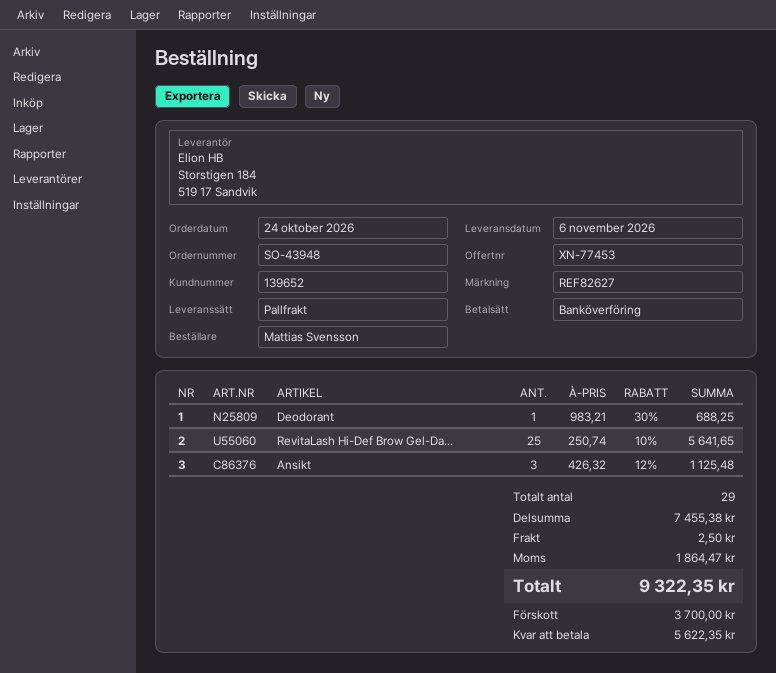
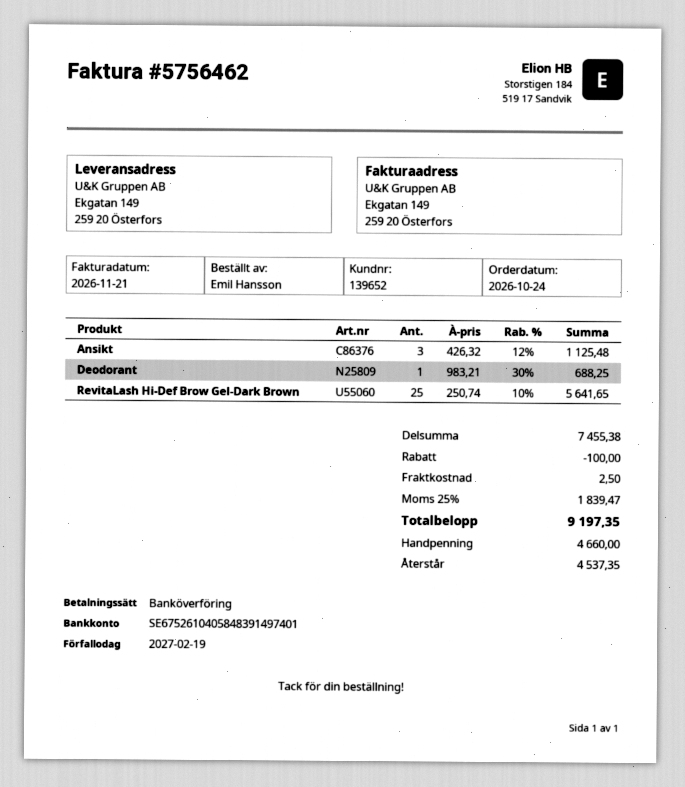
ordered by: Mattias Svensson -> Emil Hansson
discount: none -> 100.00
tax: 1864.47 -> 1839.47
total: 9322.35 -> 9197.35
deposit: 3700.00 -> 4660.00
balance: 5622.35 -> 4537.35

